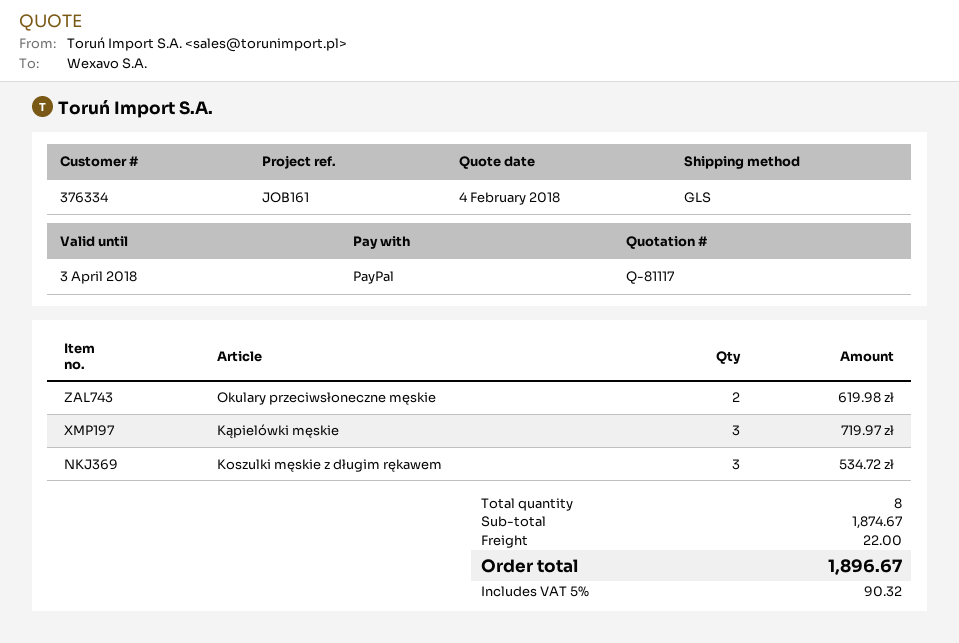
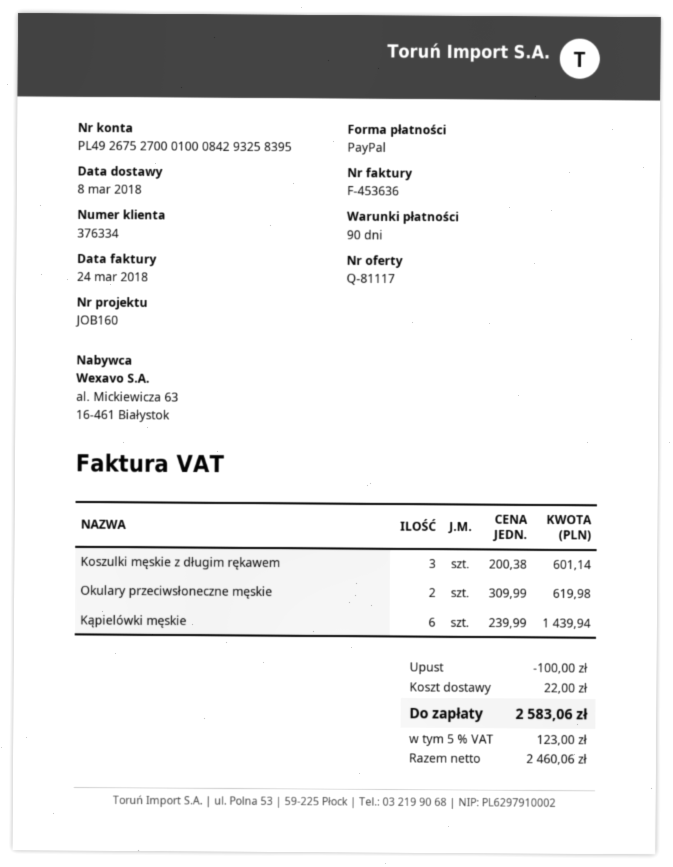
reference: JOB161 -> JOB160
Kąpielówki męskie: 3 for 719.97 -> 6 for 1439.94
Koszulki męskie z długim rękawem: 3 for 534.72 -> 3 for 601.14
discount: none -> 100.00
tax: 5% = 90.32 -> 5% = 123.00
total: 1896.67 -> 2583.06

